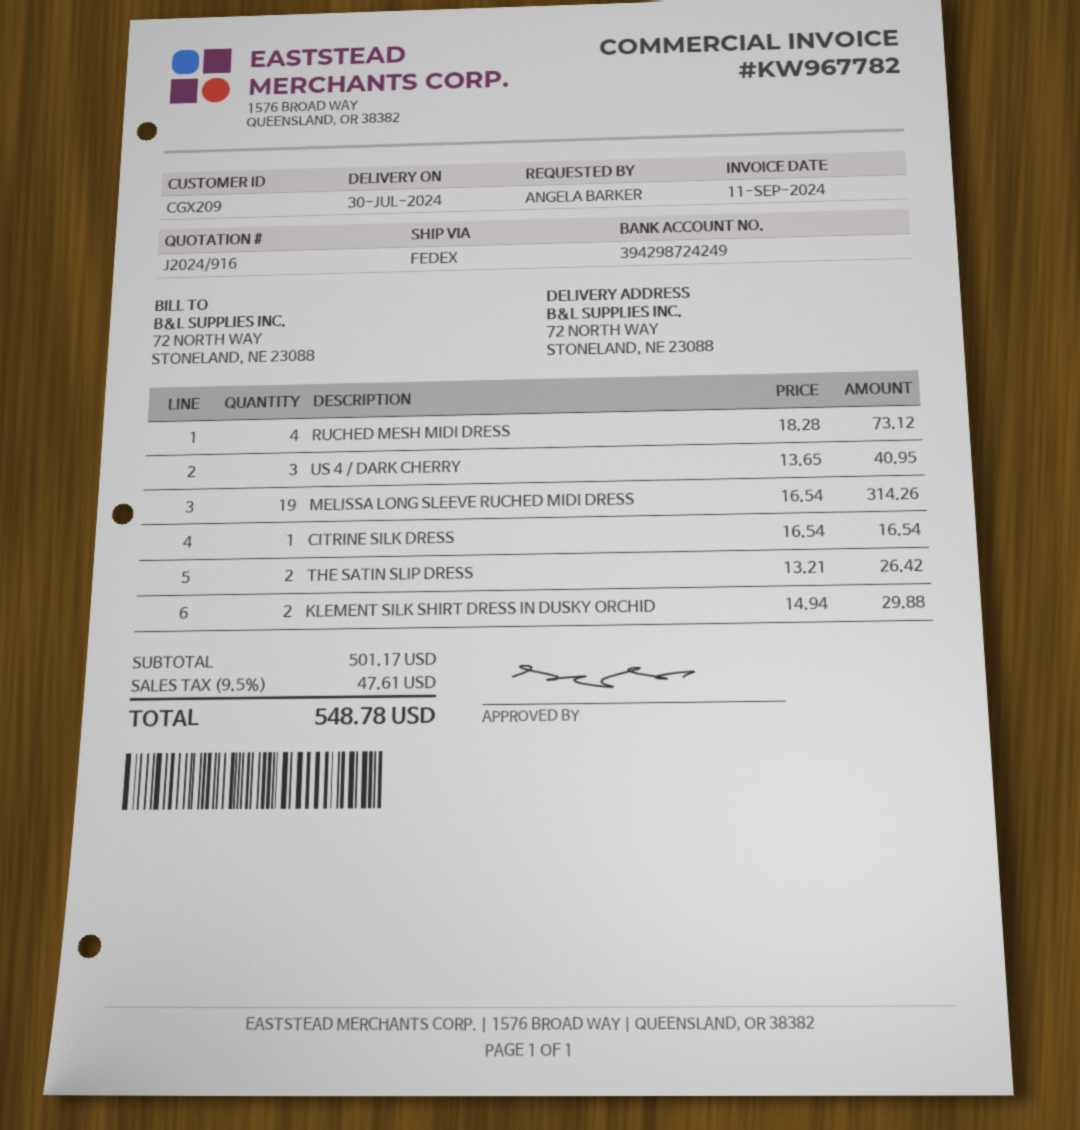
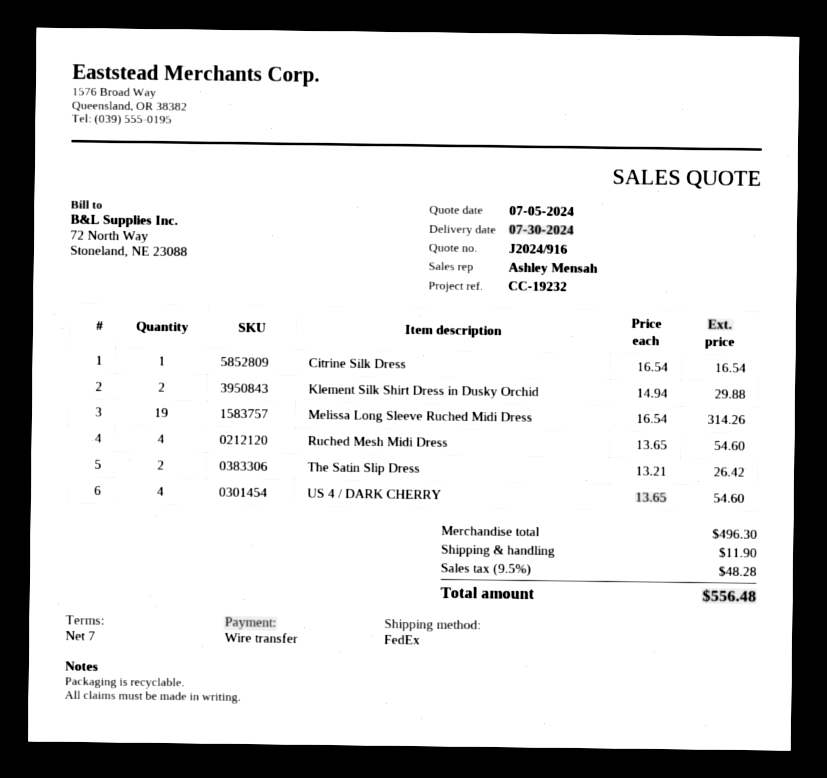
RUCHED MESH MIDI DRESS: 4 x 18.28 = 73.12 -> 4 x 13.65 = 54.60
US 4 / DARK CHERRY: 3 x 13.65 = 40.95 -> 4 x 13.65 = 54.60
subtotal: 501.17 -> 496.30
shipping: none -> 11.90
tax: 9.5% = 47.61 -> 9.5% = 48.28
total: 548.78 -> 556.48

